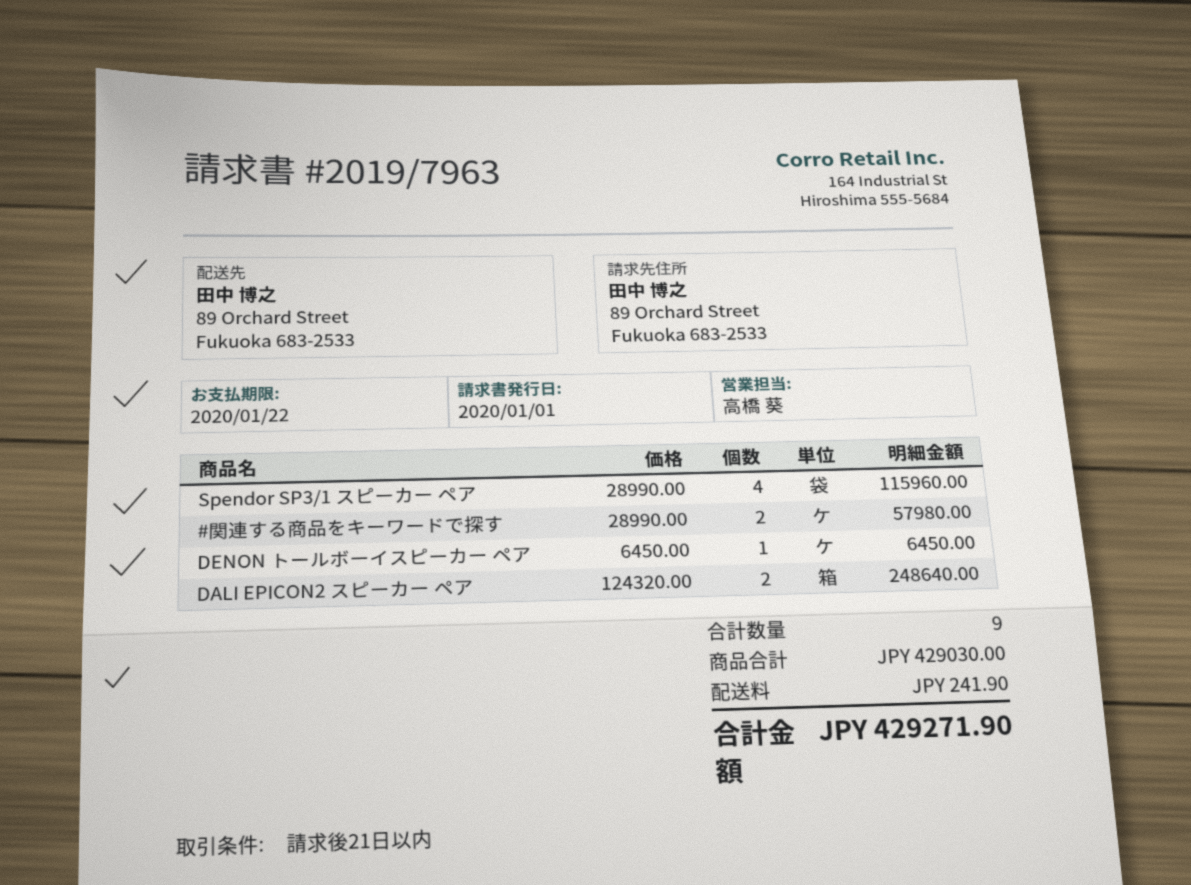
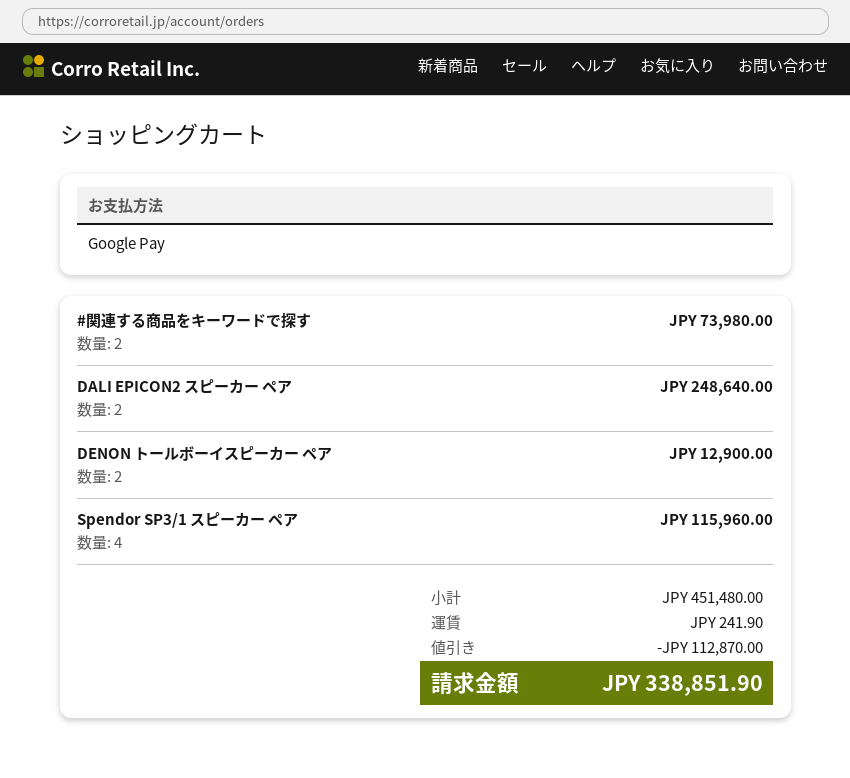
#関連する商品をキーワードで探す: 2 for 57980.00 -> 2 for 73980.00
DENON トールボーイスピーカー ペア: 1 for 6450.00 -> 2 for 12900.00
subtotal: 429030.00 -> 451480.00
discount: none -> 112870.00
total: 429271.90 -> 338851.90

